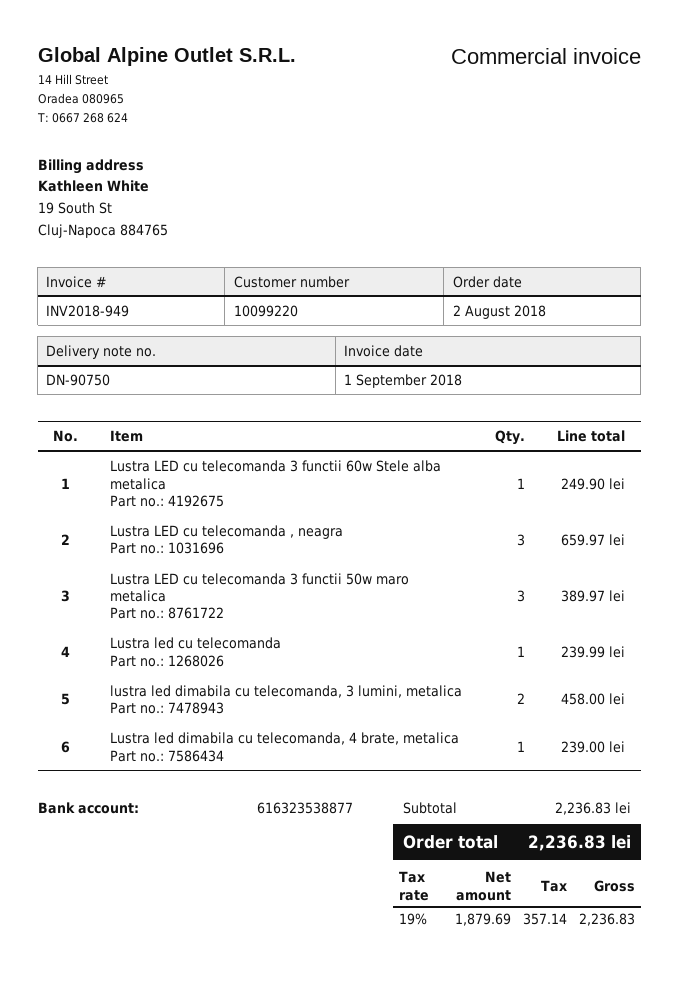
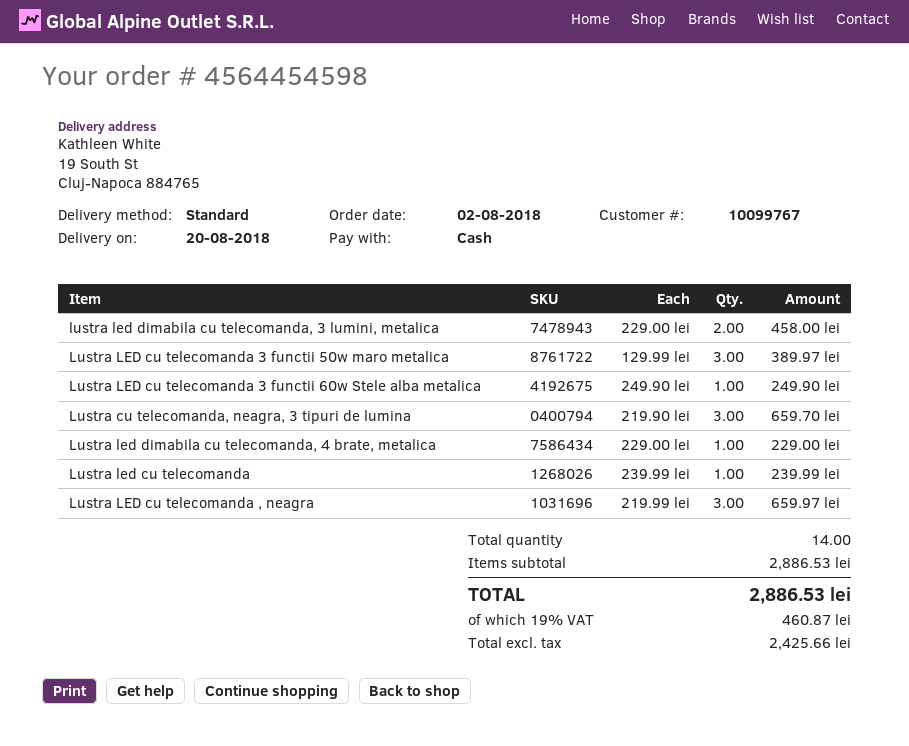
customer number: 10099220 -> 10099767
Lustra led dimabila cu telecomanda, 4 brate, metalica: 1 for 239.00 -> 1 for 229.00
Lustra cu telecomanda, neagra, 3 tipuri de lumina: none -> 3 for 659.70
subtotal: 2236.83 -> 2886.53
net: 1879.69 -> 2425.66
tax: 19% = 357.14 -> 19% = 460.87
total: 2236.83 -> 2886.53

